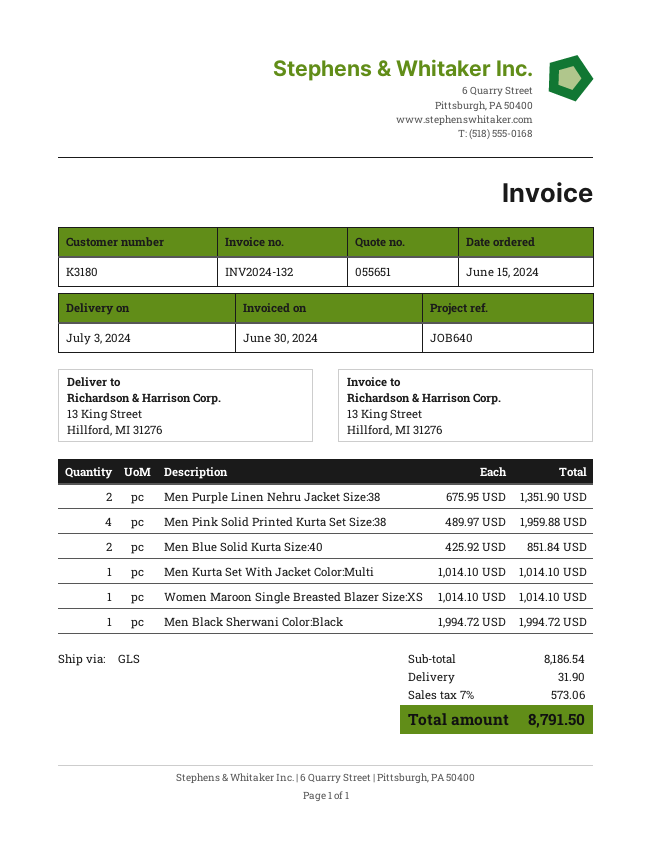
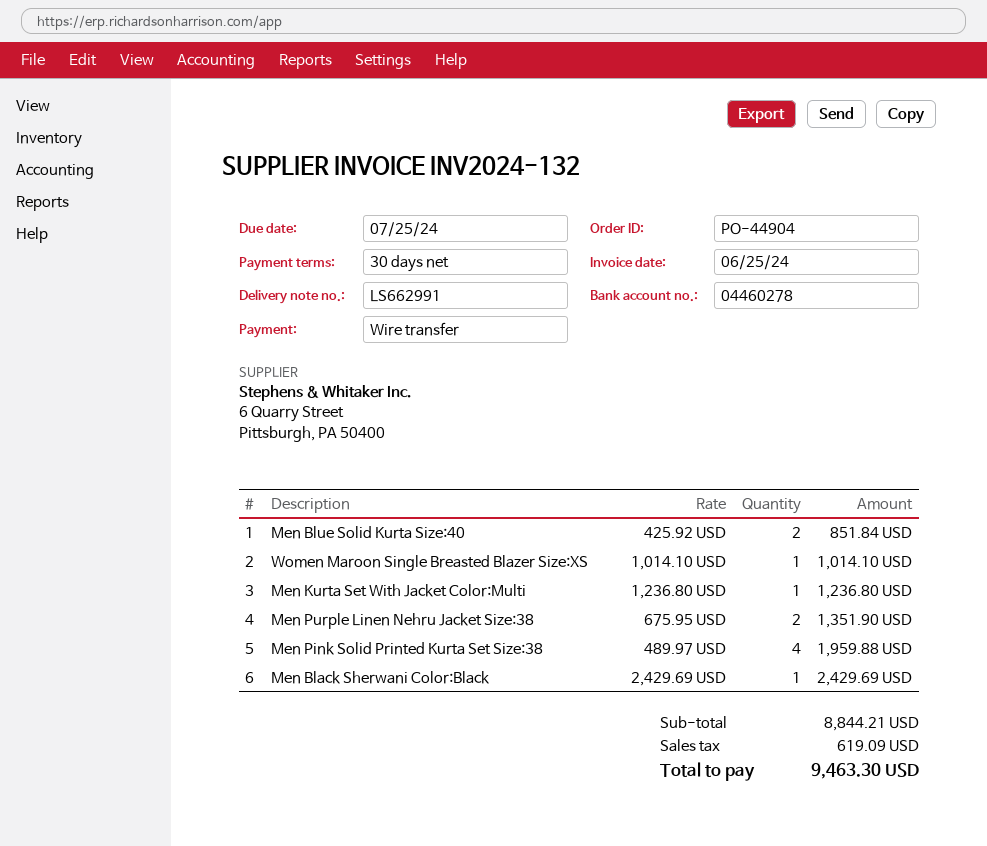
invoice date: 2024-06-30 -> 2024-06-25
Men Kurta Set With Jacket Color:Multi: 1 x 1014.10 = 1014.10 -> 1 x 1236.80 = 1236.80
Men Black Sherwani Color:Black: 1 x 1994.72 = 1994.72 -> 1 x 2429.69 = 2429.69
subtotal: 8186.54 -> 8844.21
shipping: 31.90 -> none
tax: 573.06 -> 619.09
total: 8791.50 -> 9463.30

